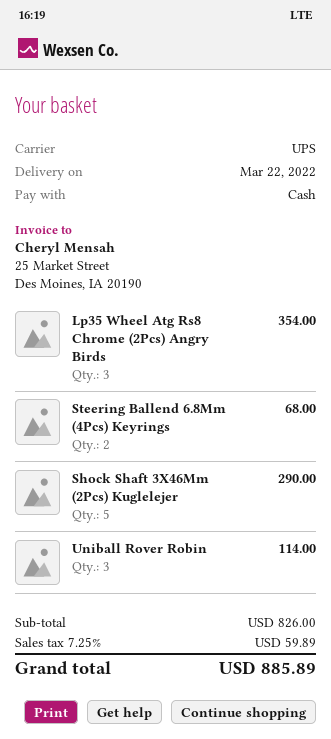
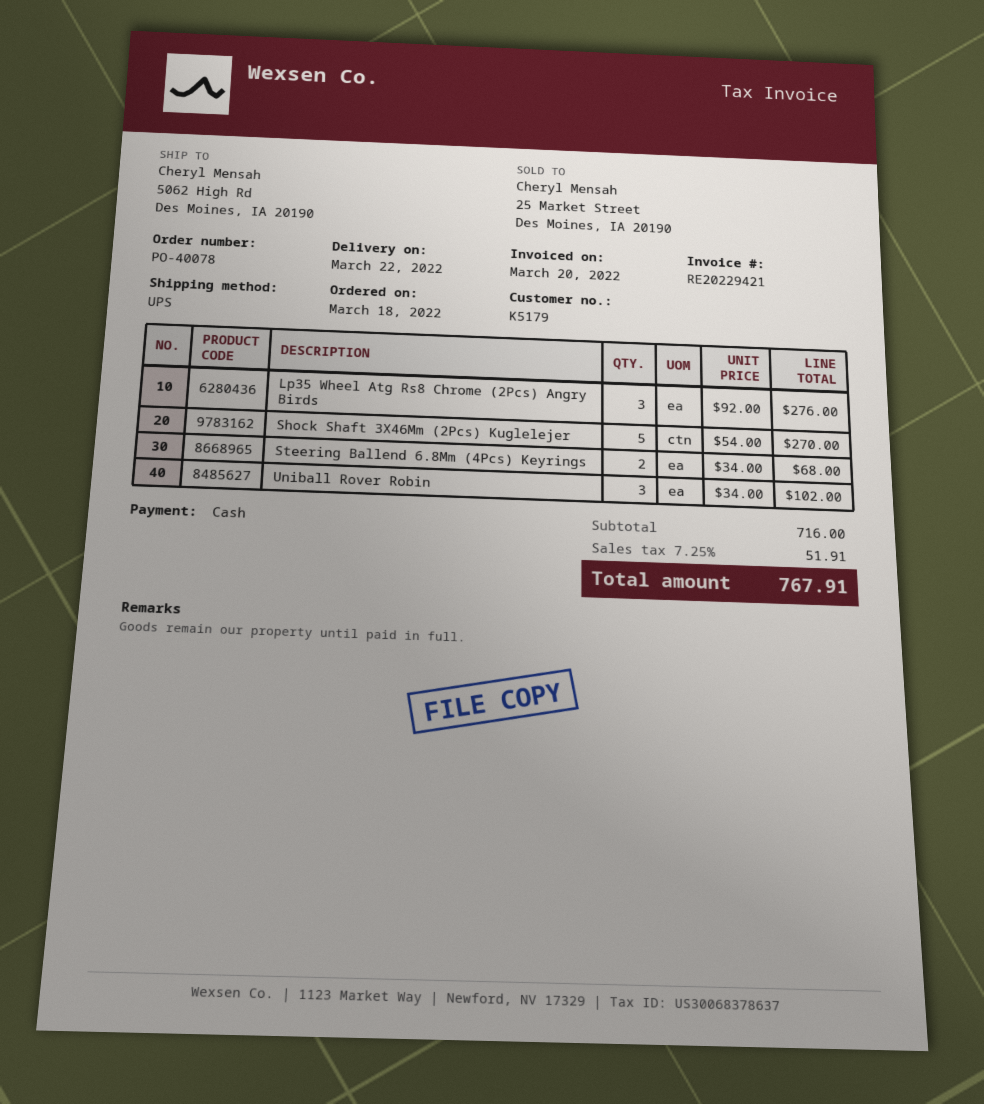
Lp35 Wheel Atg Rs8 Chrome (2Pcs) Angry Birds: 3 for 354.00 -> 3 for 276.00
Shock Shaft 3X46Mm (2Pcs) Kuglelejer: 5 for 290.00 -> 5 for 270.00
Uniball Rover Robin: 3 for 114.00 -> 3 for 102.00
subtotal: 826.00 -> 716.00
tax: 7.25% = 59.89 -> 7.25% = 51.91
total: 885.89 -> 767.91

